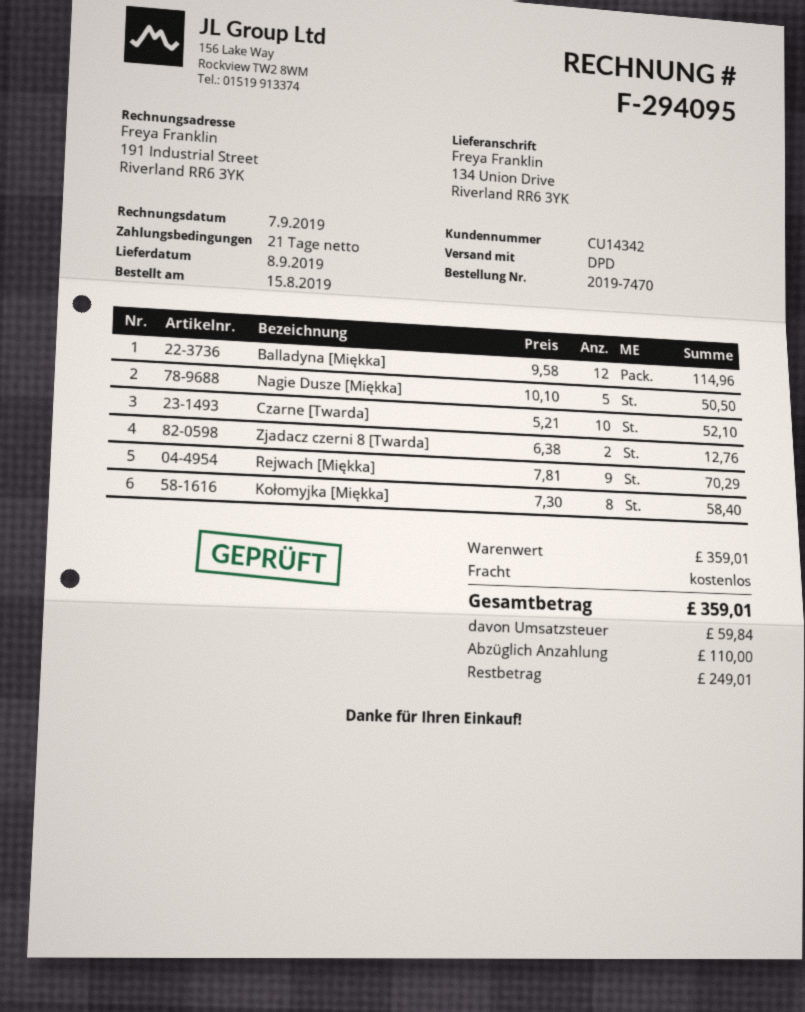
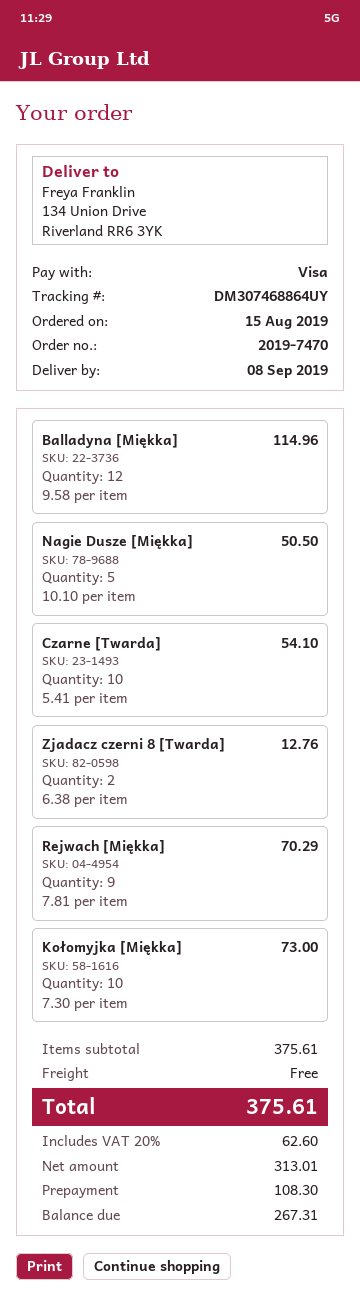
Czarne [Twarda]: 10 x 5.21 = 52.10 -> 10 x 5.41 = 54.10
Kołomyjka [Miękka]: 8 x 7.30 = 58.40 -> 10 x 7.30 = 73.00
subtotal: 359.01 -> 375.61
tax: 59.84 -> 62.60
total: 359.01 -> 375.61
deposit: 110.00 -> 108.30
balance: 249.01 -> 267.31

